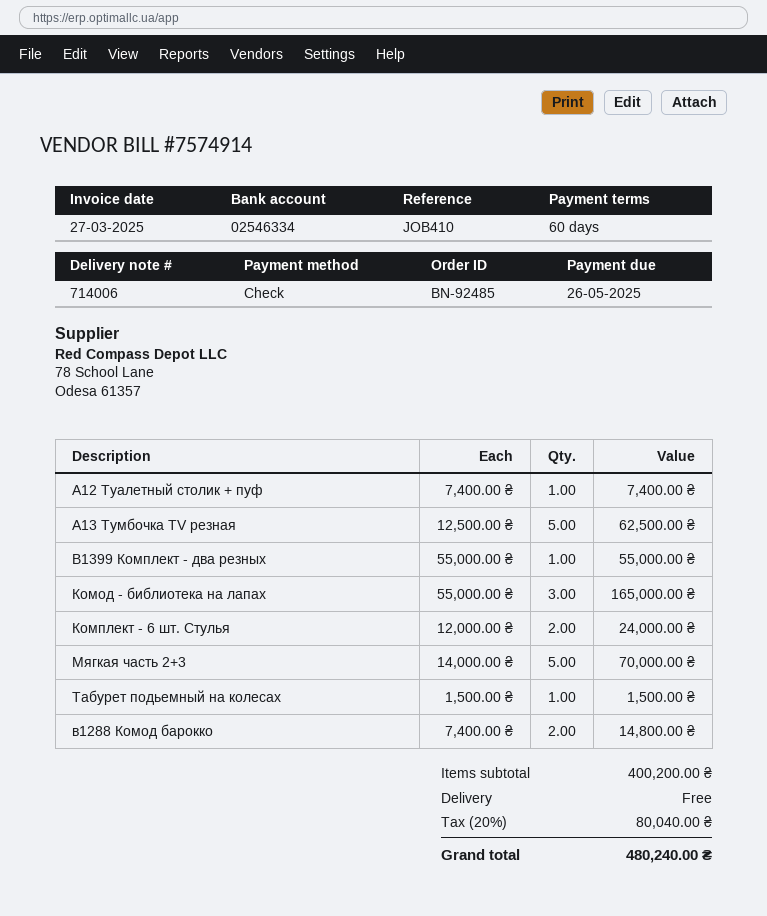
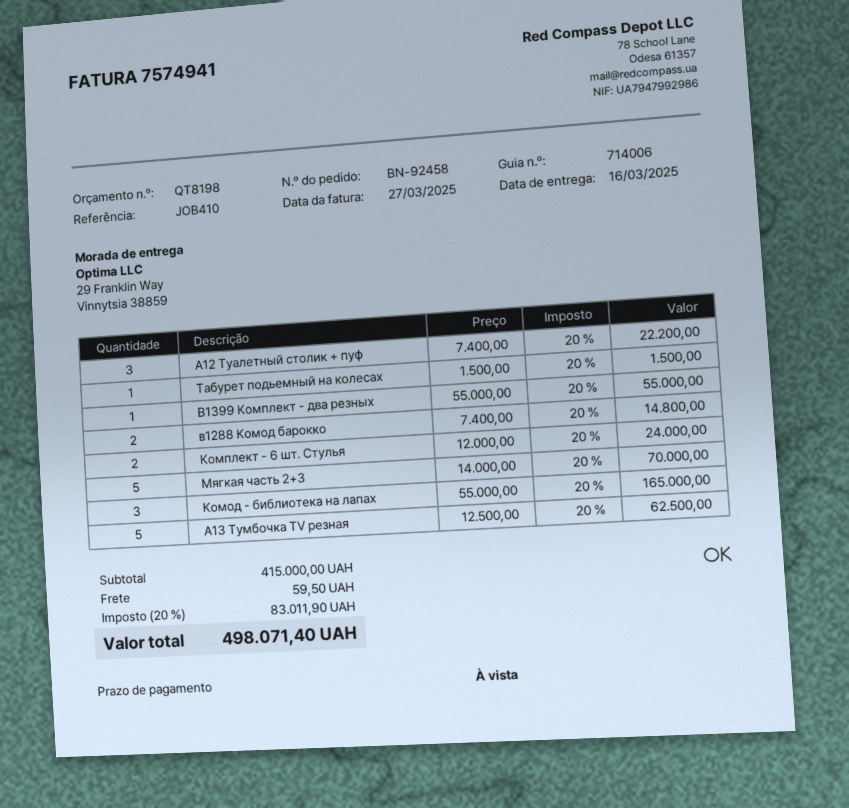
order number: BN-92485 -> BN-92458
invoice number: 7574914 -> 7574941
payment terms: 60 days -> on receipt
А12 Туалетный столик + пуф: 1 x 7400.00 = 7400.00 -> 3 x 7400.00 = 22200.00
subtotal: 400200.00 -> 415000.00
shipping: 0.00 -> 59.50
tax: 20% = 80040.00 -> 20% = 83011.90
total: 480240.00 -> 498071.40

